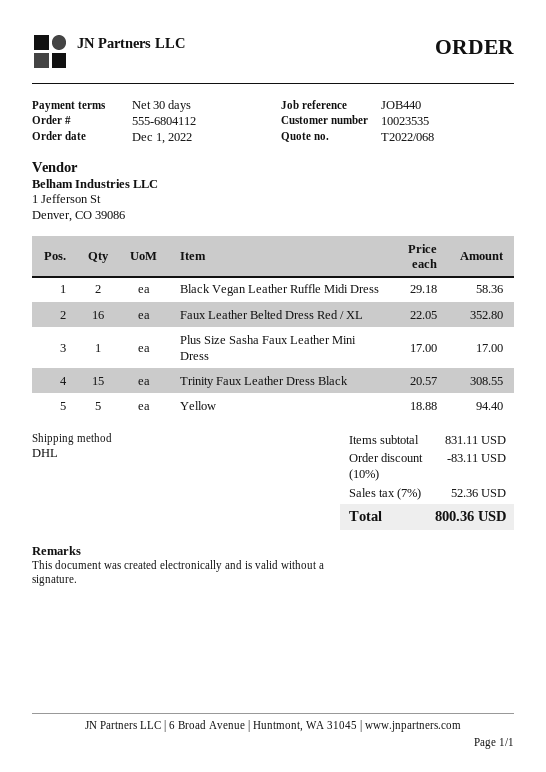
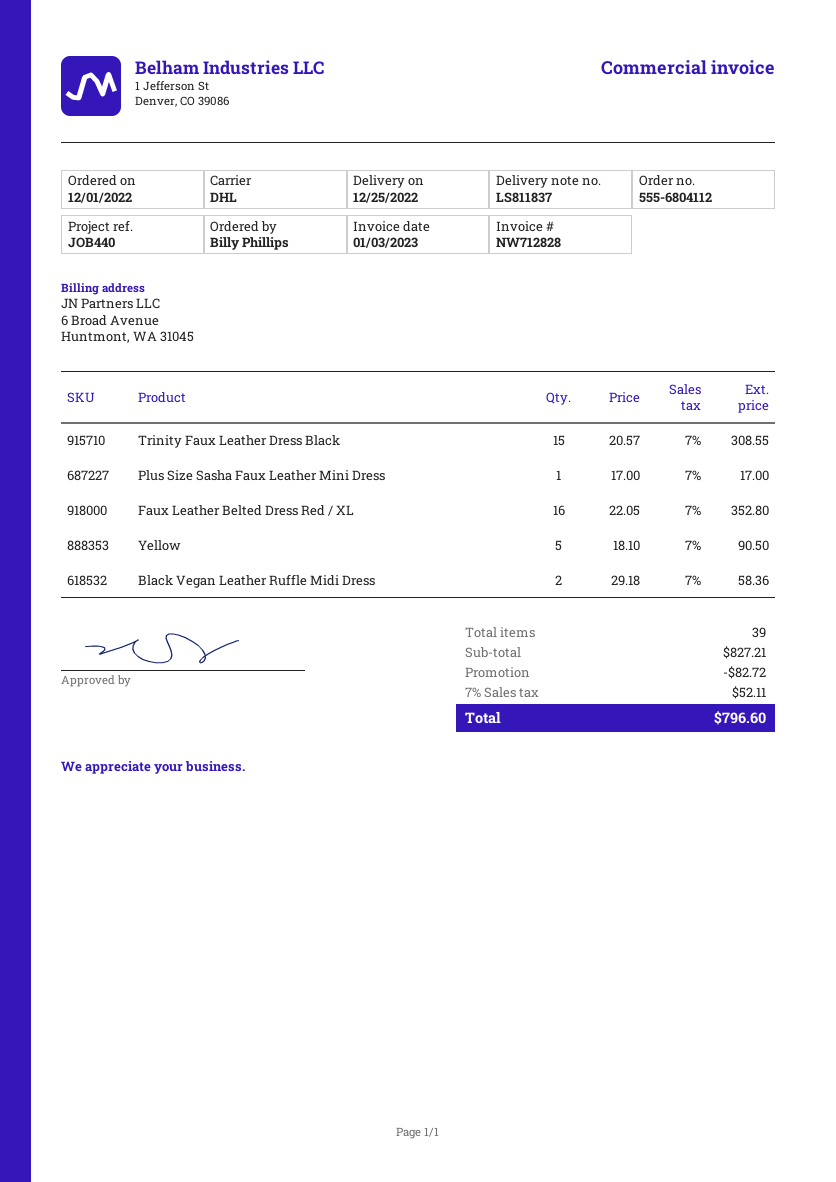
Yellow: 5 x 18.88 = 94.40 -> 5 x 18.10 = 90.50
subtotal: 831.11 -> 827.21
discount: 83.11 -> 82.72
tax: 7% = 52.36 -> 7% = 52.11
total: 800.36 -> 796.60

